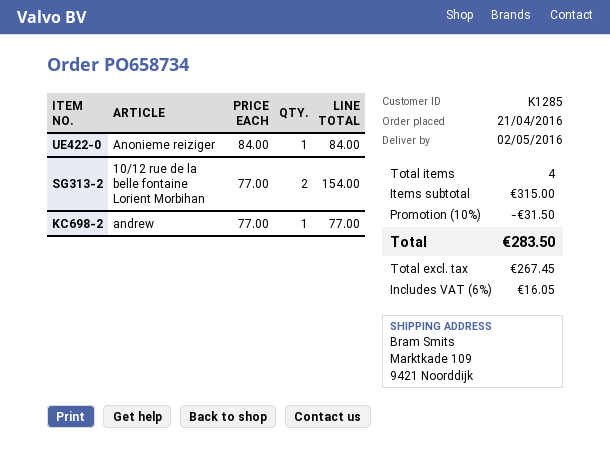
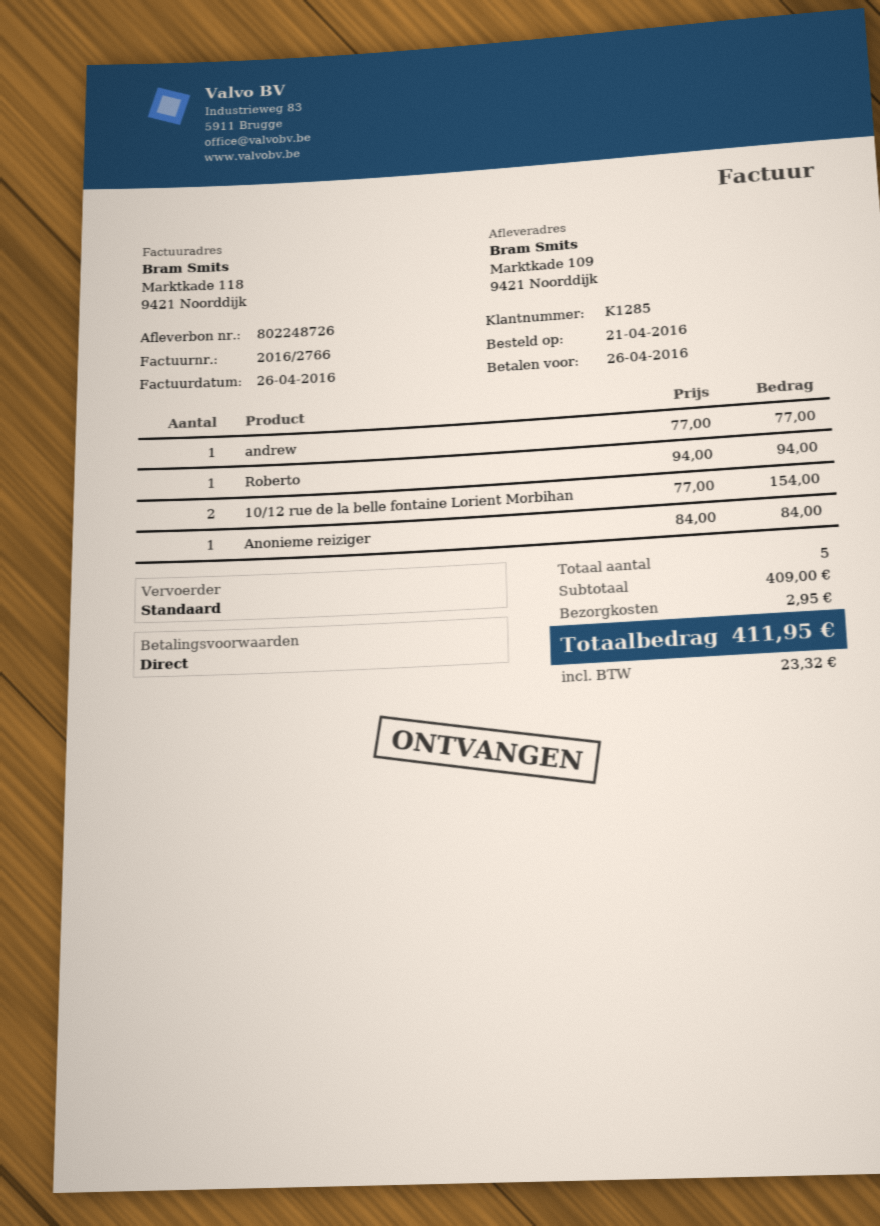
Roberto: none -> 1 x 94.00 = 94.00
total quantity: 4 -> 5
subtotal: 315.00 -> 409.00
discount: 10% = 31.50 -> none
shipping: none -> 2.95
tax: 16.05 -> 23.32
total: 283.50 -> 411.95

